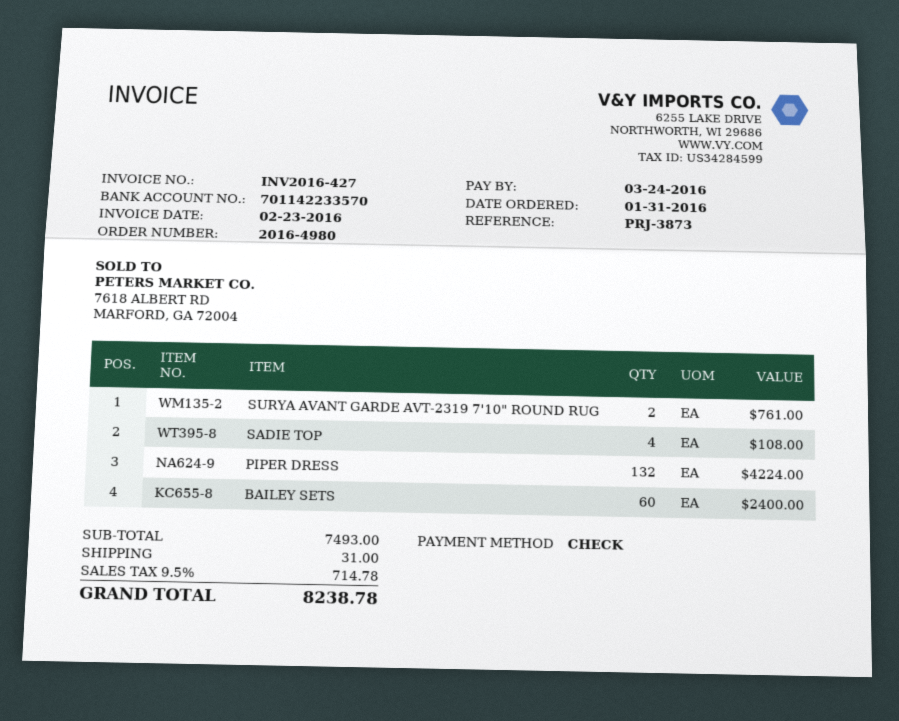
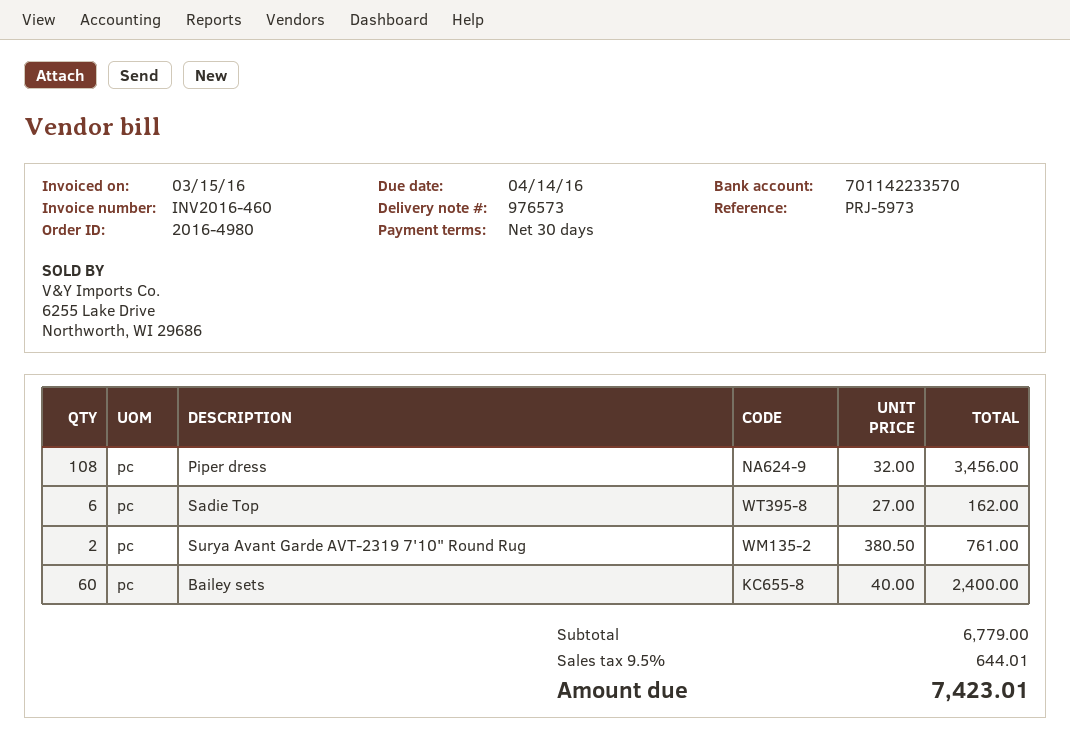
invoice number: INV2016-427 -> INV2016-460
invoice date: 2016-02-23 -> 2016-03-15
due date: 2016-03-24 -> 2016-04-14
reference: PRJ-3873 -> PRJ-5973
SADIE TOP: 4 for 108.00 -> 6 for 162.00
PIPER DRESS: 132 for 4224.00 -> 108 for 3456.00
subtotal: 7493.00 -> 6779.00
shipping: 31.00 -> none
tax: 9.5% = 714.78 -> 9.5% = 644.01
total: 8238.78 -> 7423.01

